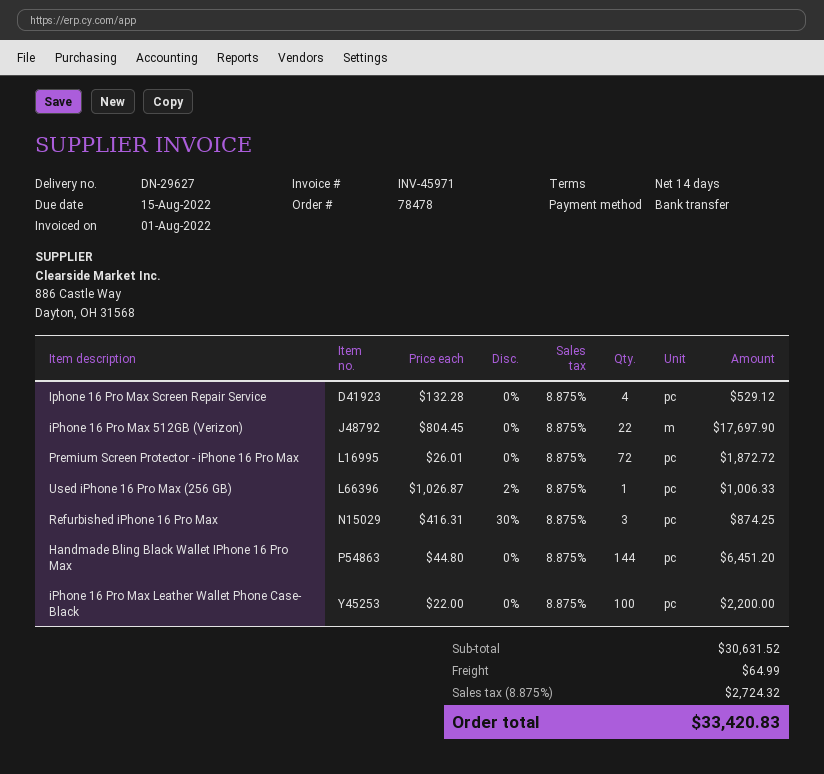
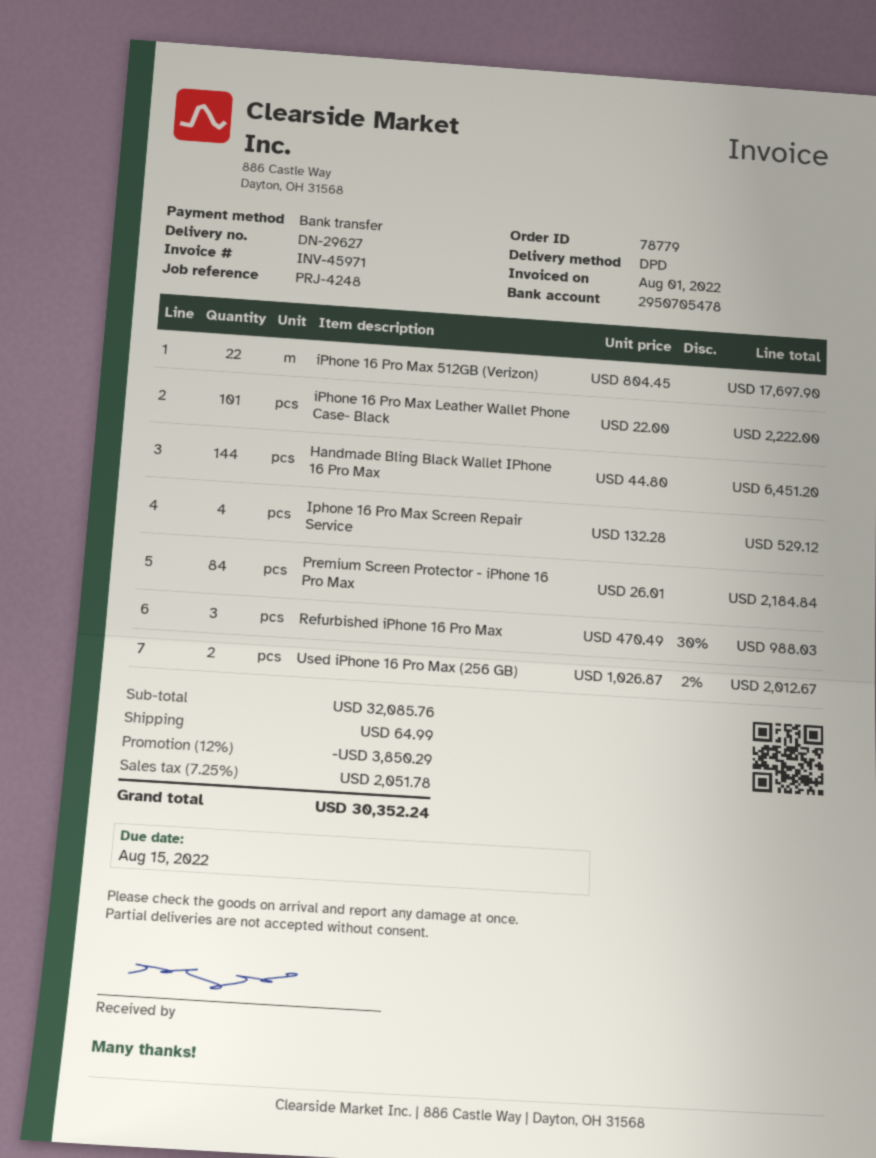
order number: 78478 -> 78779
Premium Screen Protector - iPhone 16 Pro Max: 72 x 26.01 = 1872.72 -> 84 x 26.01 = 2184.84
Used iPhone 16 Pro Max (256 GB): 1 x 1026.87 - 2% = 1006.33 -> 2 x 1026.87 - 2% = 2012.67
Refurbished iPhone 16 Pro Max: 3 x 416.31 - 30% = 874.25 -> 3 x 470.49 - 30% = 988.03
iPhone 16 Pro Max Leather Wallet Phone Case- Black: 100 x 22.00 = 2200.00 -> 101 x 22.00 = 2222.00
subtotal: 30631.52 -> 32085.76
discount: none -> 12% = 3850.29
tax: 8.875% = 2724.32 -> 7.25% = 2051.78
total: 33420.83 -> 30352.24

